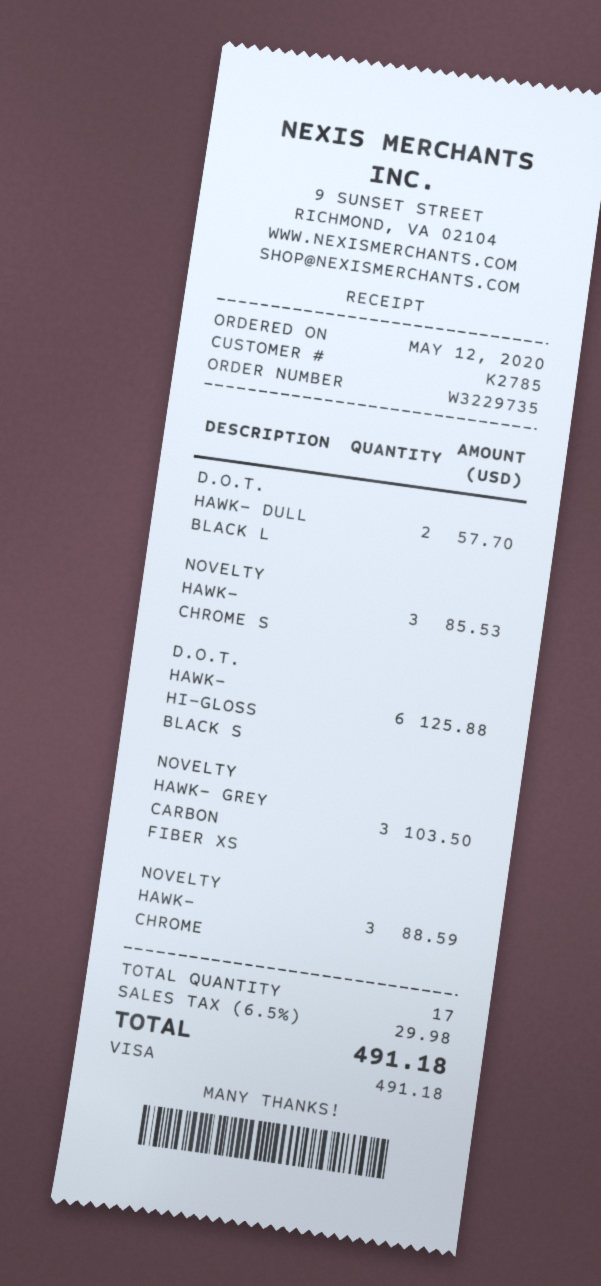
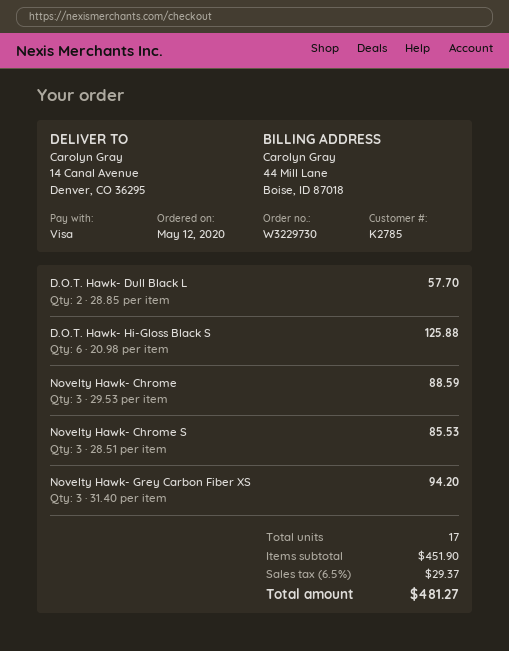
order number: W3229735 -> W3229730
NOVELTY HAWK- GREY CARBON FIBER XS: 3 for 103.50 -> 3 for 94.20
tax: 6.5% = 29.98 -> 6.5% = 29.37
total: 491.18 -> 481.27

